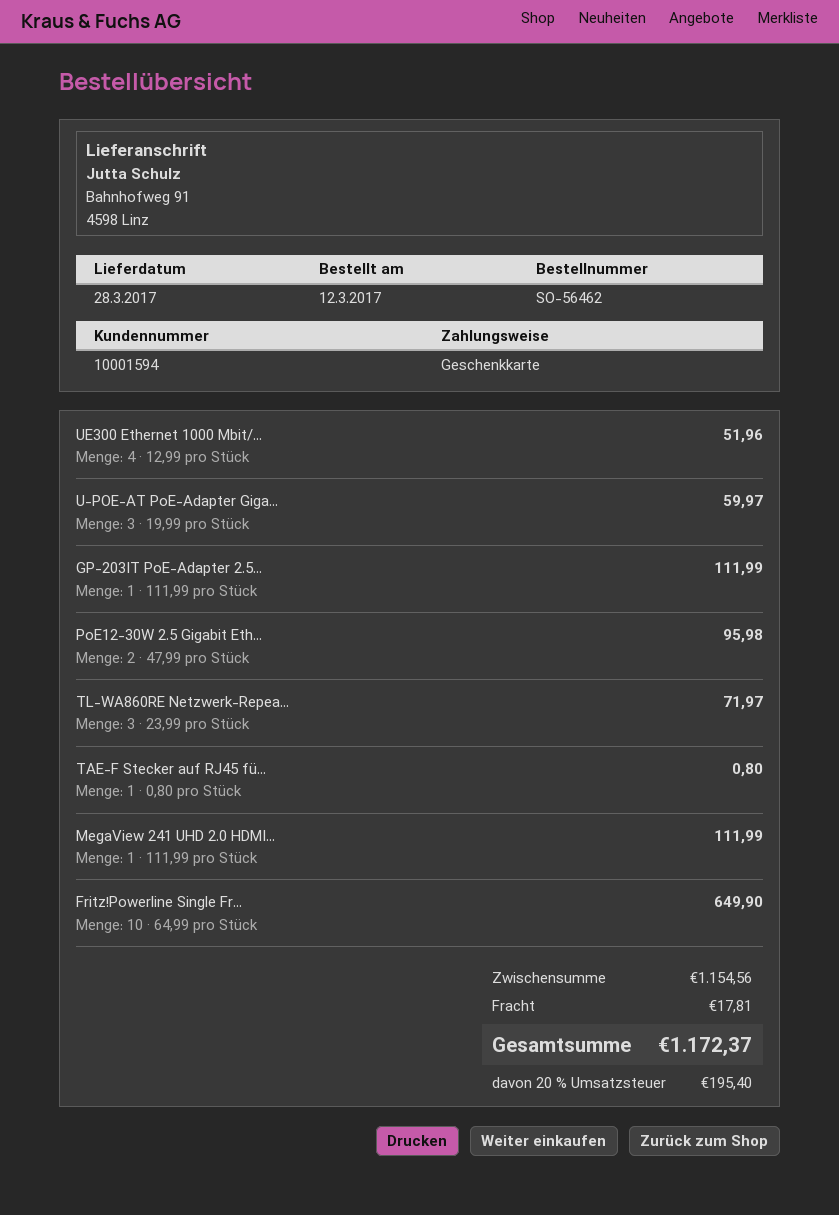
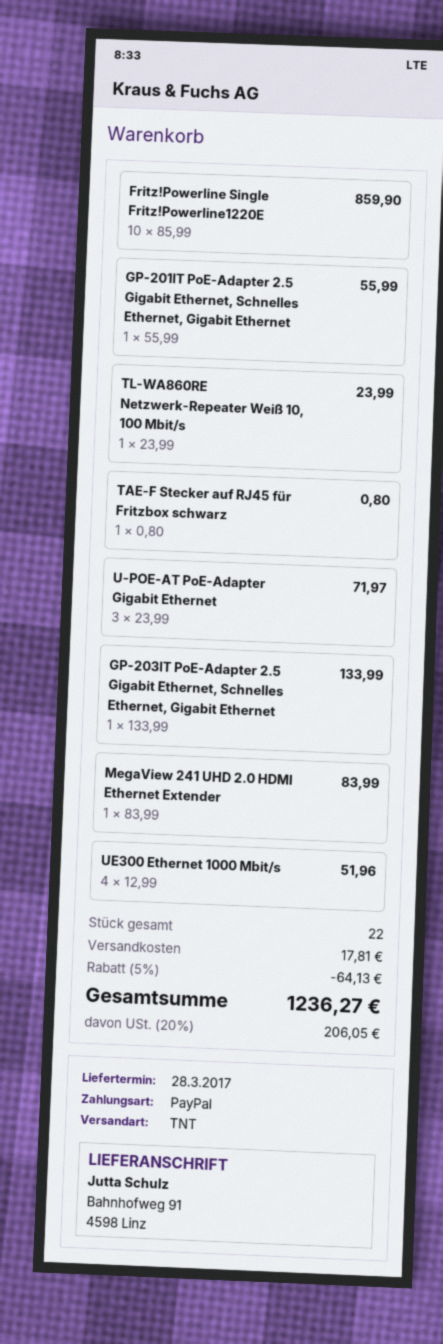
payment method: gift card -> PayPal
U-POE-AT PoE-Adapter Giga...: 3 x 19.99 = 59.97 -> 3 x 23.99 = 71.97
GP-203IT PoE-Adapter 2.5...: 1 x 111.99 = 111.99 -> 1 x 133.99 = 133.99
PoE12-30W 2.5 Gigabit Eth...: 2 x 47.99 = 95.98 -> none
TL-WA860RE Netzwerk-Repea...: 3 x 23.99 = 71.97 -> 1 x 23.99 = 23.99
MegaView 241 UHD 2.0 HDMI...: 1 x 111.99 = 111.99 -> 1 x 83.99 = 83.99
Fritz!Powerline Single Fr...: 10 x 64.99 = 649.90 -> 10 x 85.99 = 859.90
GP-201IT PoE-Adapter 2.5 Gigabit Ethernet, Schnelles Ethernet, Gigabit Ethernet: none -> 1 x 55.99 = 55.99
discount: none -> 5% = 64.13
tax: 20% = 195.40 -> 20% = 206.05
total: 1172.37 -> 1236.27

